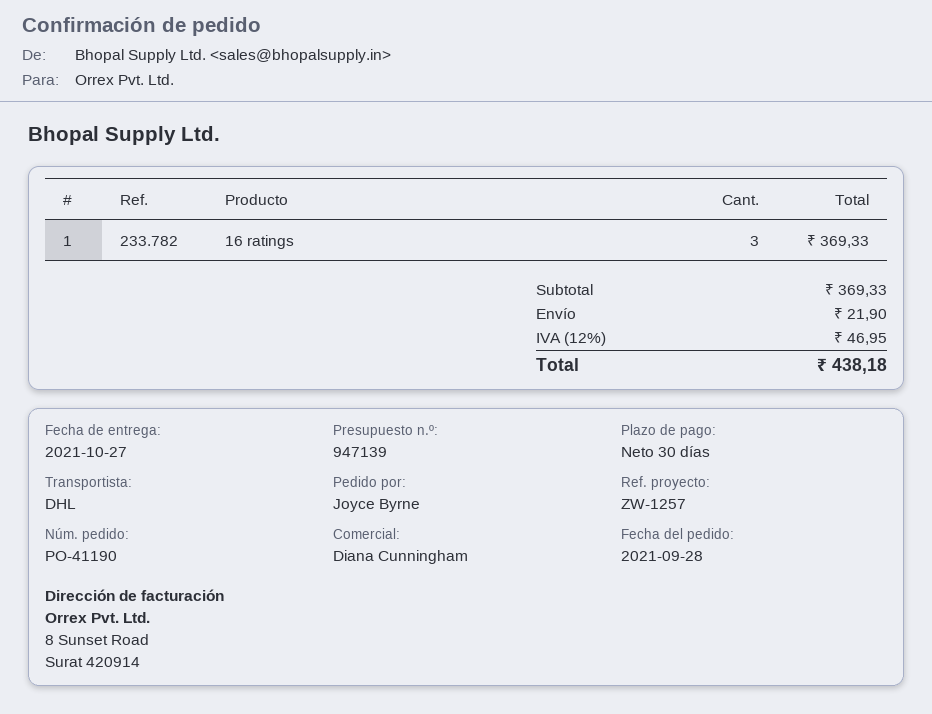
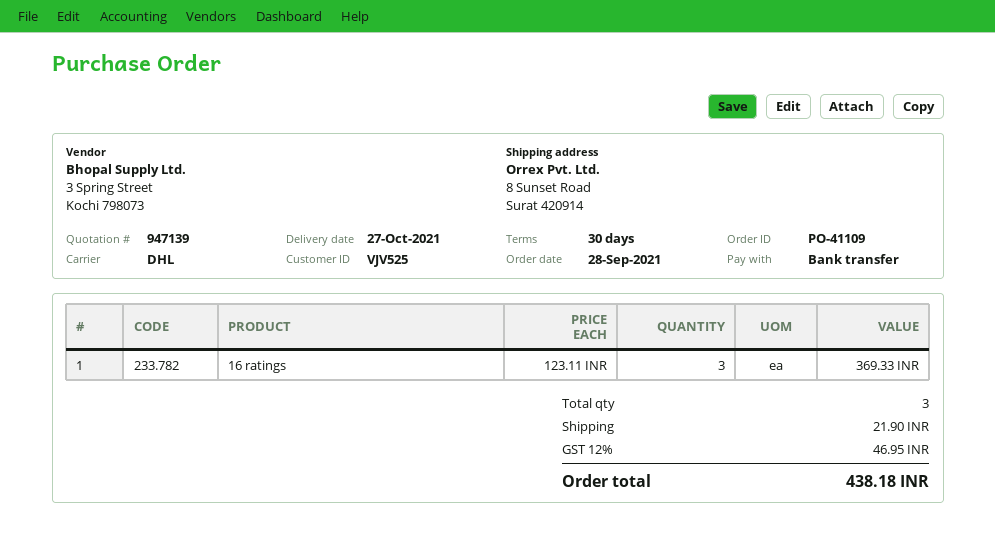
order number: PO-41190 -> PO-41109

